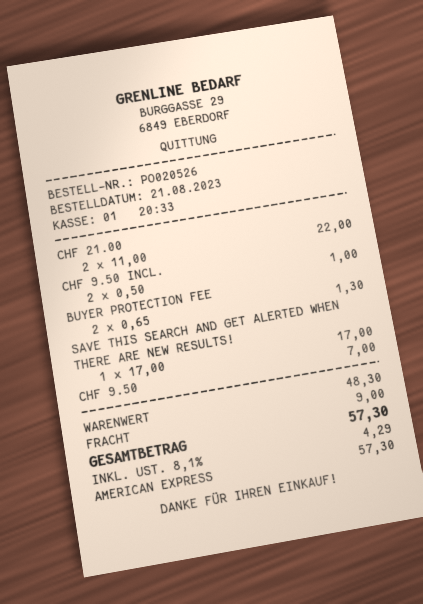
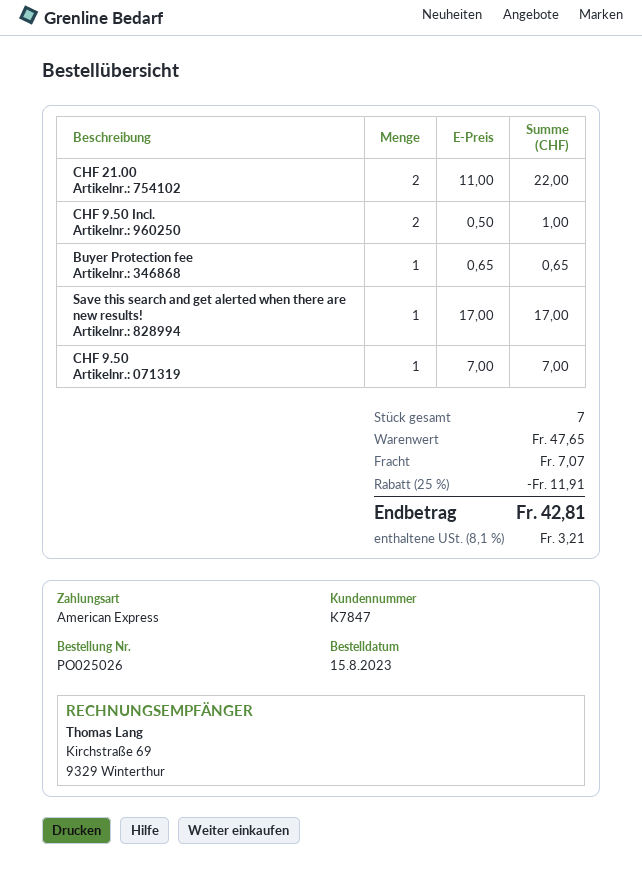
order number: PO020526 -> PO025026
order date: 2023-08-21 -> 2023-08-15
BUYER PROTECTION FEE: 2 x 0.65 = 1.30 -> 1 x 0.65 = 0.65
subtotal: 48.30 -> 47.65
discount: none -> 25% = 11.91
shipping: 9.00 -> 7.07
tax: 8.1% = 4.29 -> 8.1% = 3.21
total: 57.30 -> 42.81

